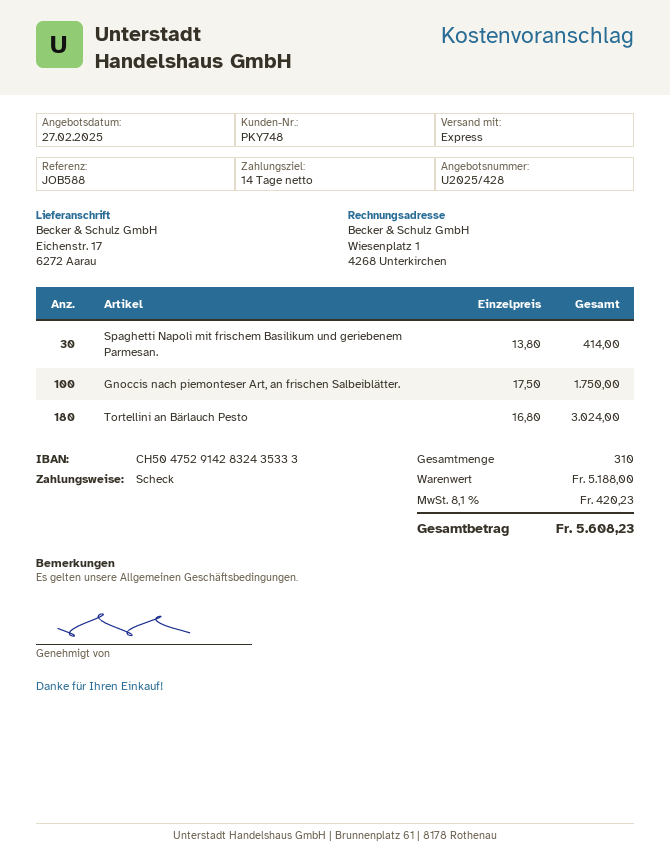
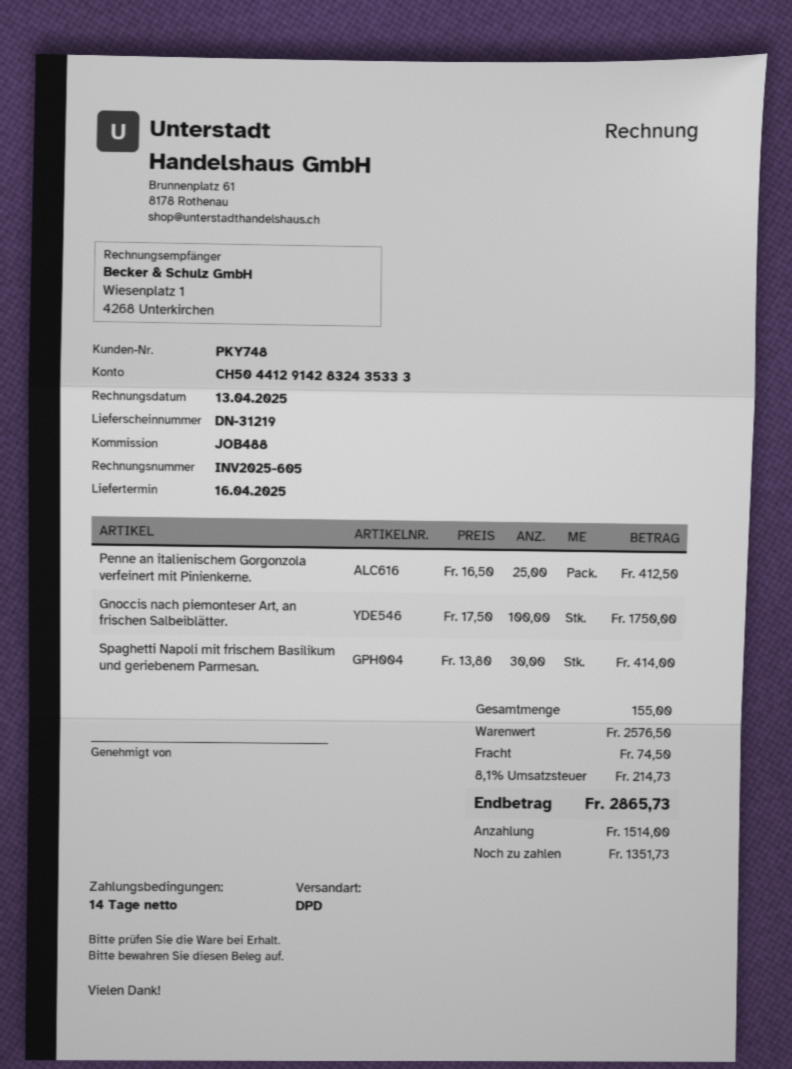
reference: JOB588 -> JOB488
bank account: CH5047529142832435333 -> CH5044129142832435333
shipping method: express -> DPD
Tortellini an Bärlauch Pesto: 180 x 16.80 = 3024.00 -> none
Penne an italienischem Gorgonzola verfeinert mit Pinienkerne.: none -> 25 x 16.50 = 412.50
total quantity: 310 -> 155
subtotal: 5188.00 -> 2576.50
shipping: none -> 74.50
tax: 8.1% = 420.23 -> 8.1% = 214.73
total: 5608.23 -> 2865.73

